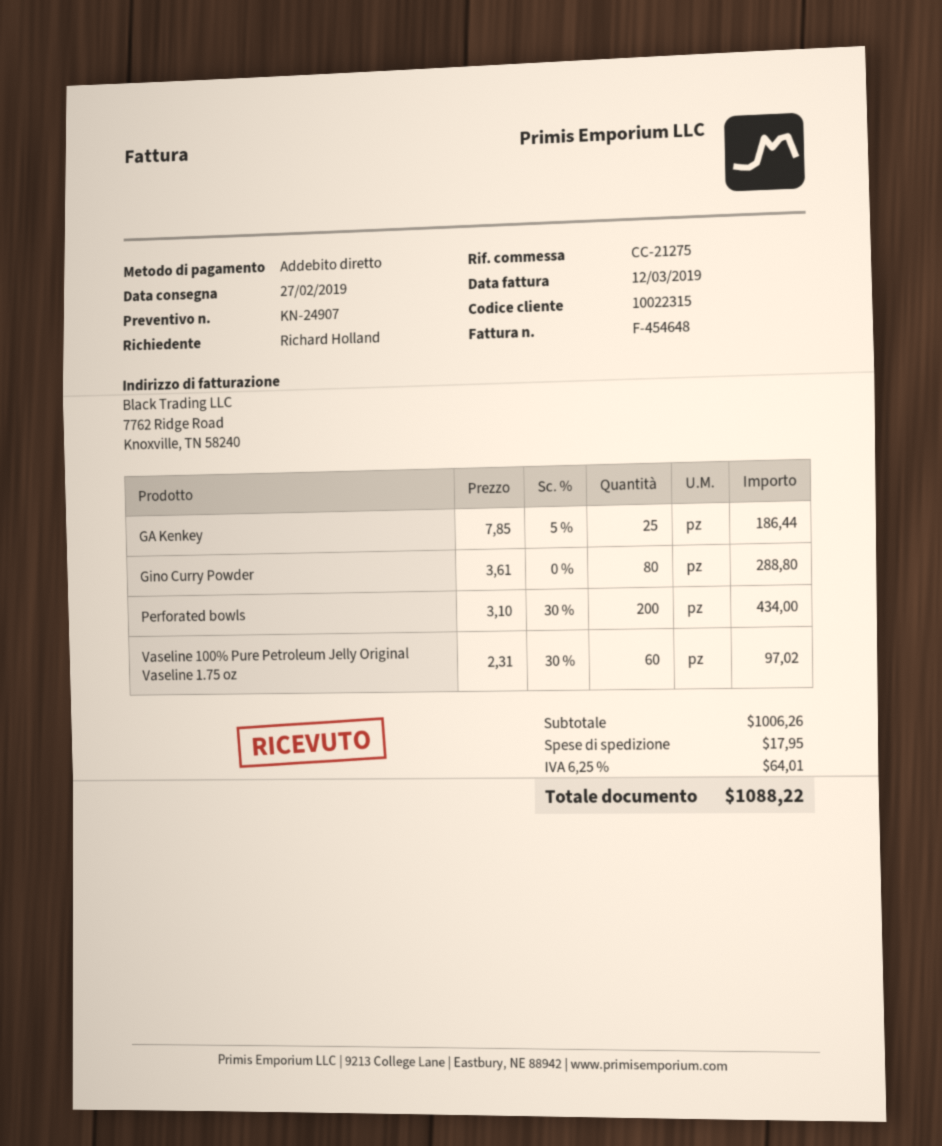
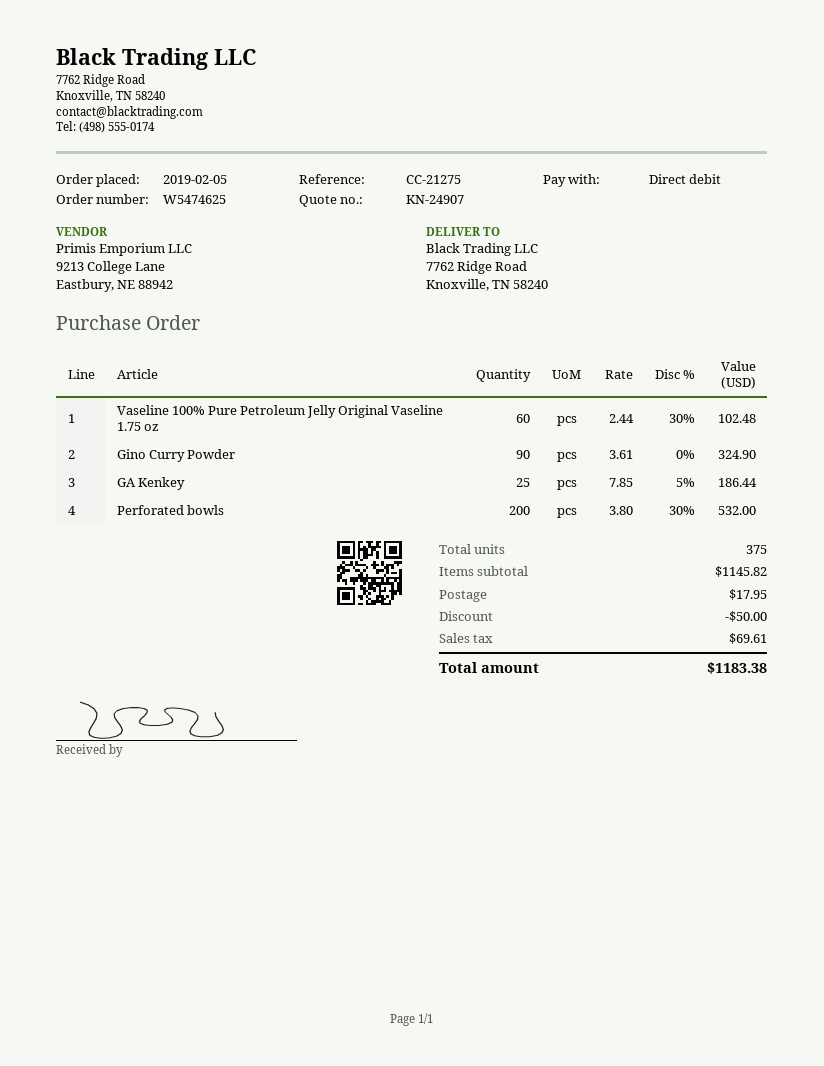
Gino Curry Powder: 80 x 3.61 = 288.80 -> 90 x 3.61 = 324.90
Perforated bowls: 200 x 3.10 - 30% = 434.00 -> 200 x 3.80 - 30% = 532.00
Vaseline 100% Pure Petroleum Jelly Original Vaseline 1.75 oz: 60 x 2.31 - 30% = 97.02 -> 60 x 2.44 - 30% = 102.48
subtotal: 1006.26 -> 1145.82
discount: none -> 50.00
tax: 64.01 -> 69.61
total: 1088.22 -> 1183.38

